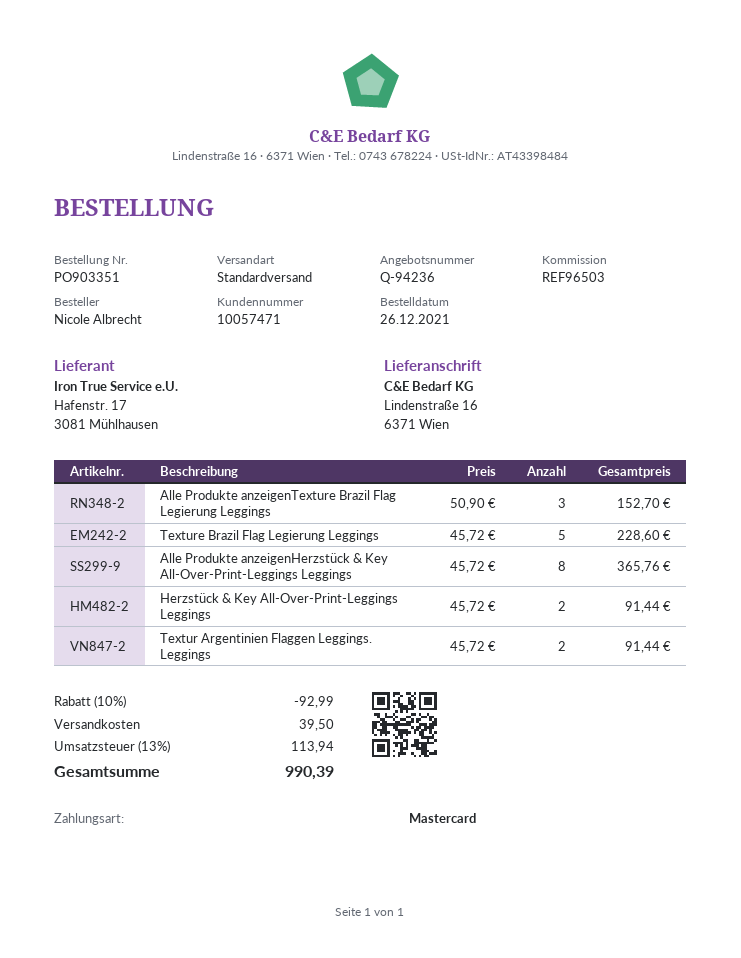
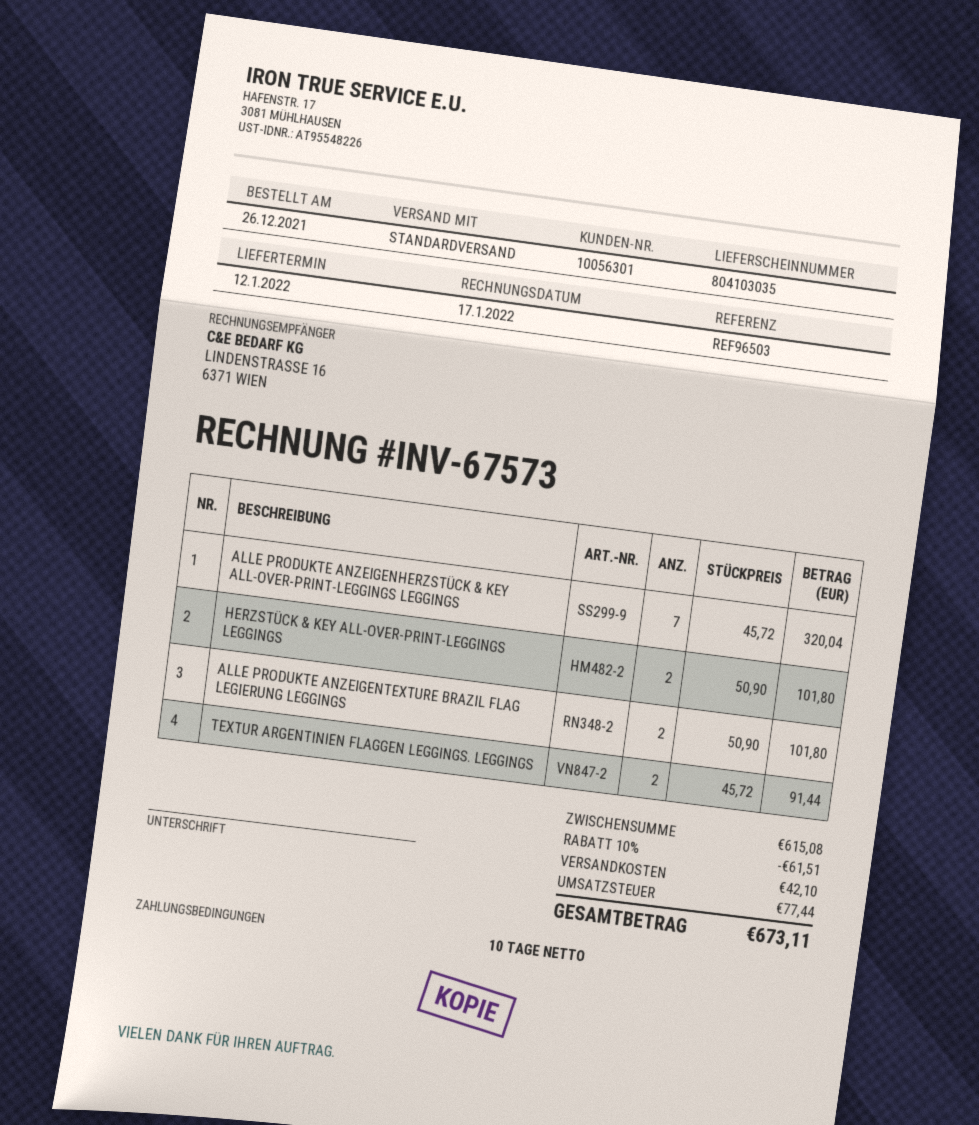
customer number: 10057471 -> 10056301
Alle Produkte anzeigenTexture Brazil Flag Legierung Leggings: 3 x 50.90 = 152.70 -> 2 x 50.90 = 101.80
Texture Brazil Flag Legierung Leggings: 5 x 45.72 = 228.60 -> none
Alle Produkte anzeigenHerzstück & Key All-Over-Print-Leggings Leggings: 8 x 45.72 = 365.76 -> 7 x 45.72 = 320.04
Herzstück & Key All-Over-Print-Leggings Leggings: 2 x 45.72 = 91.44 -> 2 x 50.90 = 101.80
discount: 10% = 92.99 -> 10% = 61.51
shipping: 39.50 -> 42.10
tax: 113.94 -> 77.44
total: 990.39 -> 673.11

